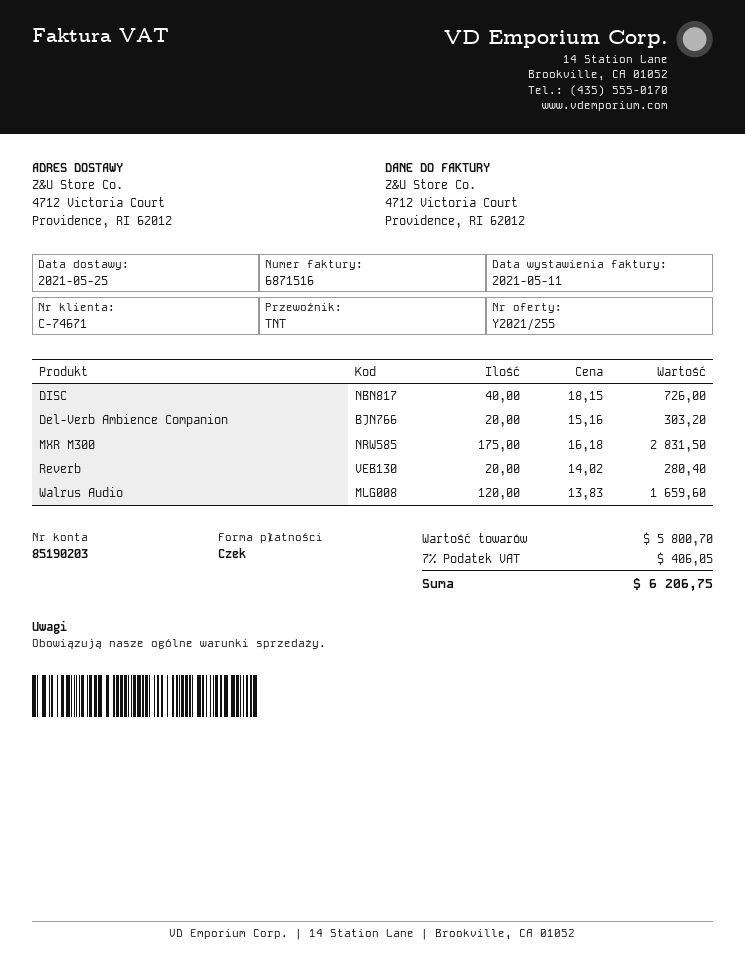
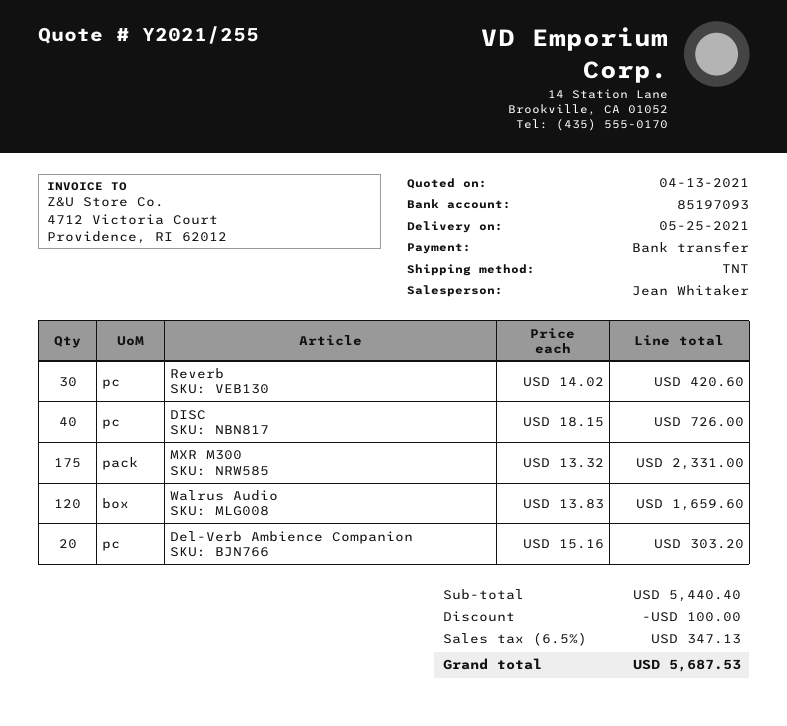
payment method: cheque -> bank transfer
bank account: 85190203 -> 85197093
MXR M300: 175 x 16.18 = 2831.50 -> 175 x 13.32 = 2331.00
Reverb: 20 x 14.02 = 280.40 -> 30 x 14.02 = 420.60
subtotal: 5800.70 -> 5440.40
discount: none -> 100.00
tax: 7% = 406.05 -> 6.5% = 347.13
total: 6206.75 -> 5687.53

